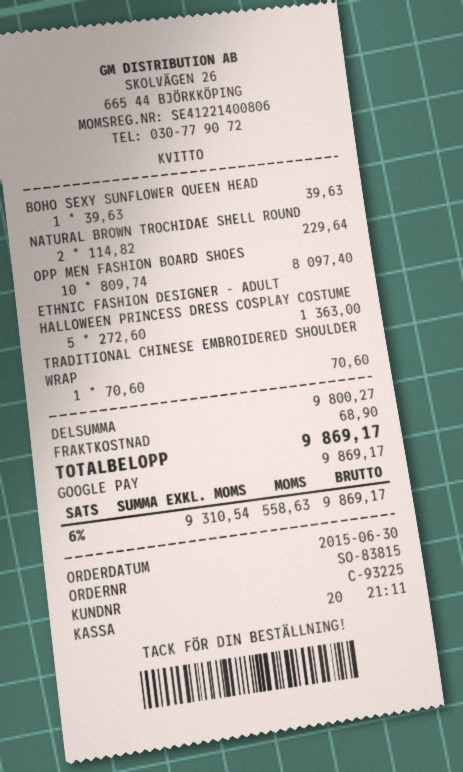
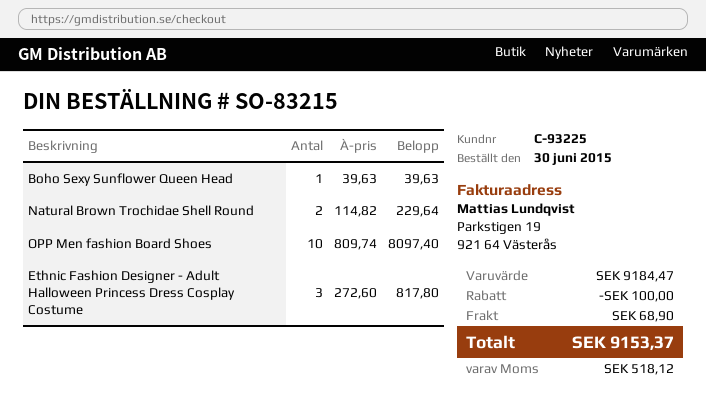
order number: SO-83815 -> SO-83215
ETHNIC FASHION DESIGNER - ADULT HALLOWEEN PRINCESS DRESS COSPLAY COSTUME: 5 x 272.60 = 1363.00 -> 3 x 272.60 = 817.80
TRADITIONAL CHINESE EMBROIDERED SHOULDER WRAP: 1 x 70.60 = 70.60 -> none
subtotal: 9800.27 -> 9184.47
discount: none -> 100.00
tax: 558.63 -> 518.12
total: 9869.17 -> 9153.37

